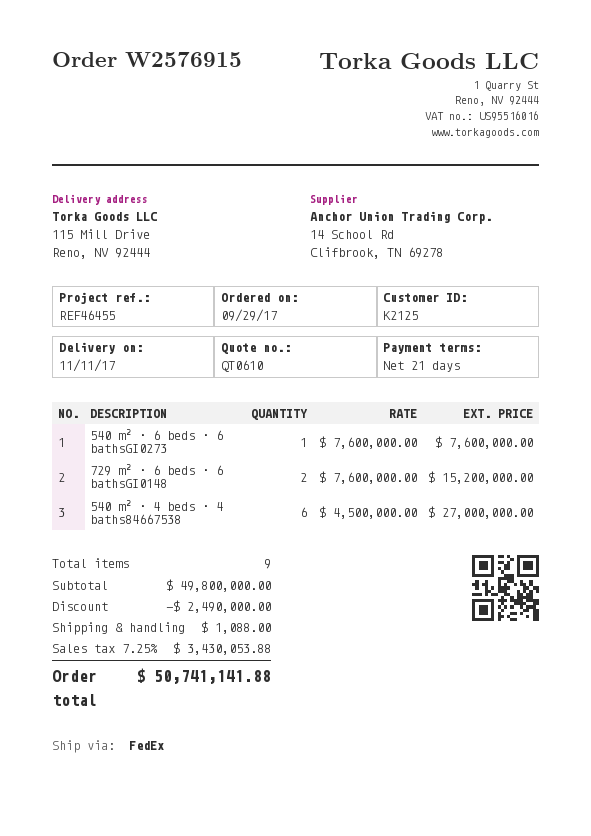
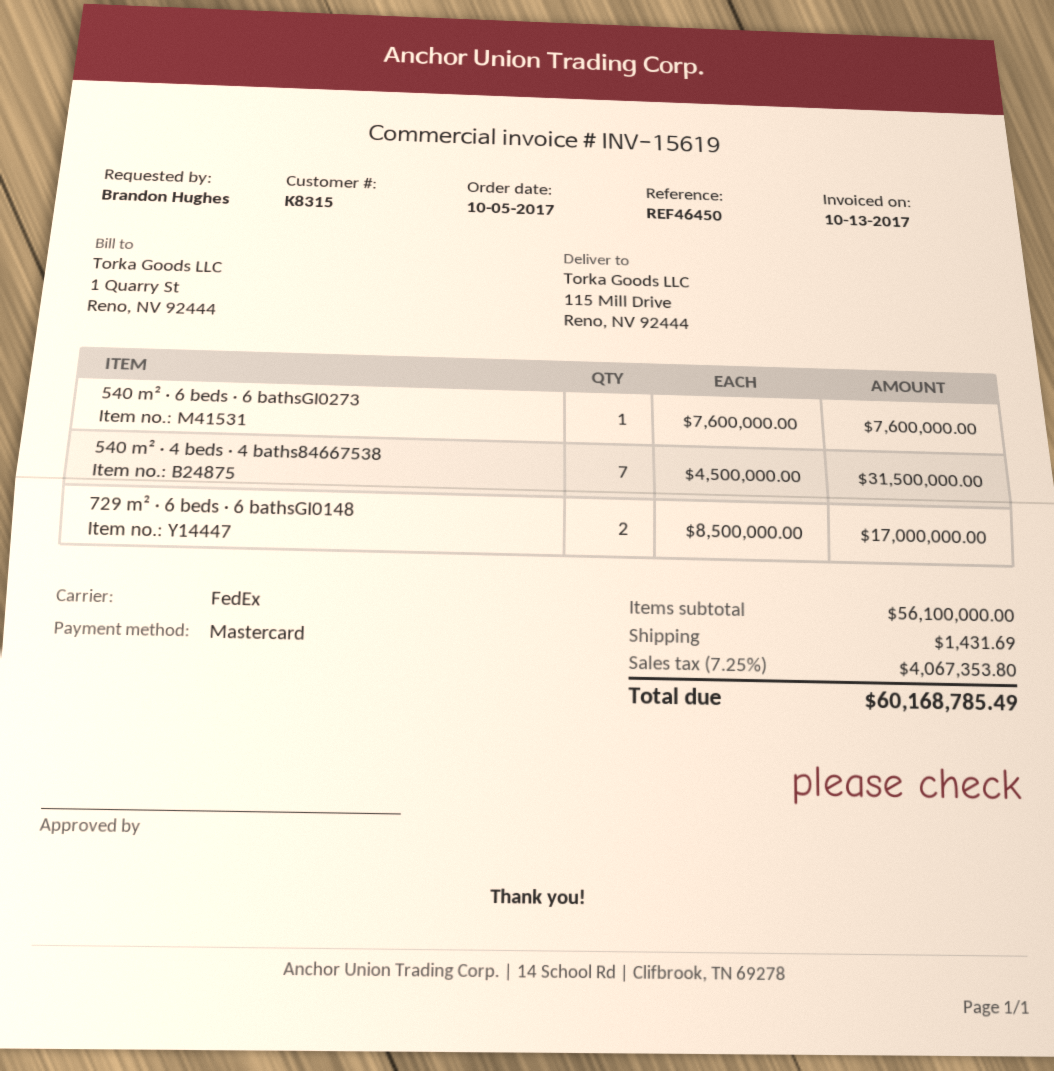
order date: 2017-09-29 -> 2017-10-05
customer number: K2125 -> K8315
reference: REF46455 -> REF46450
729 m² · 6 beds · 6 bathsGI0148: 2 x 7600000.00 = 15200000.00 -> 2 x 8500000.00 = 17000000.00
540 m² · 4 beds · 4 baths84667538: 6 x 4500000.00 = 27000000.00 -> 7 x 4500000.00 = 31500000.00
subtotal: 49800000.00 -> 56100000.00
discount: 2490000.00 -> none
shipping: 1088.00 -> 1431.69
tax: 7.25% = 3430053.88 -> 7.25% = 4067353.80
total: 50741141.88 -> 60168785.49

